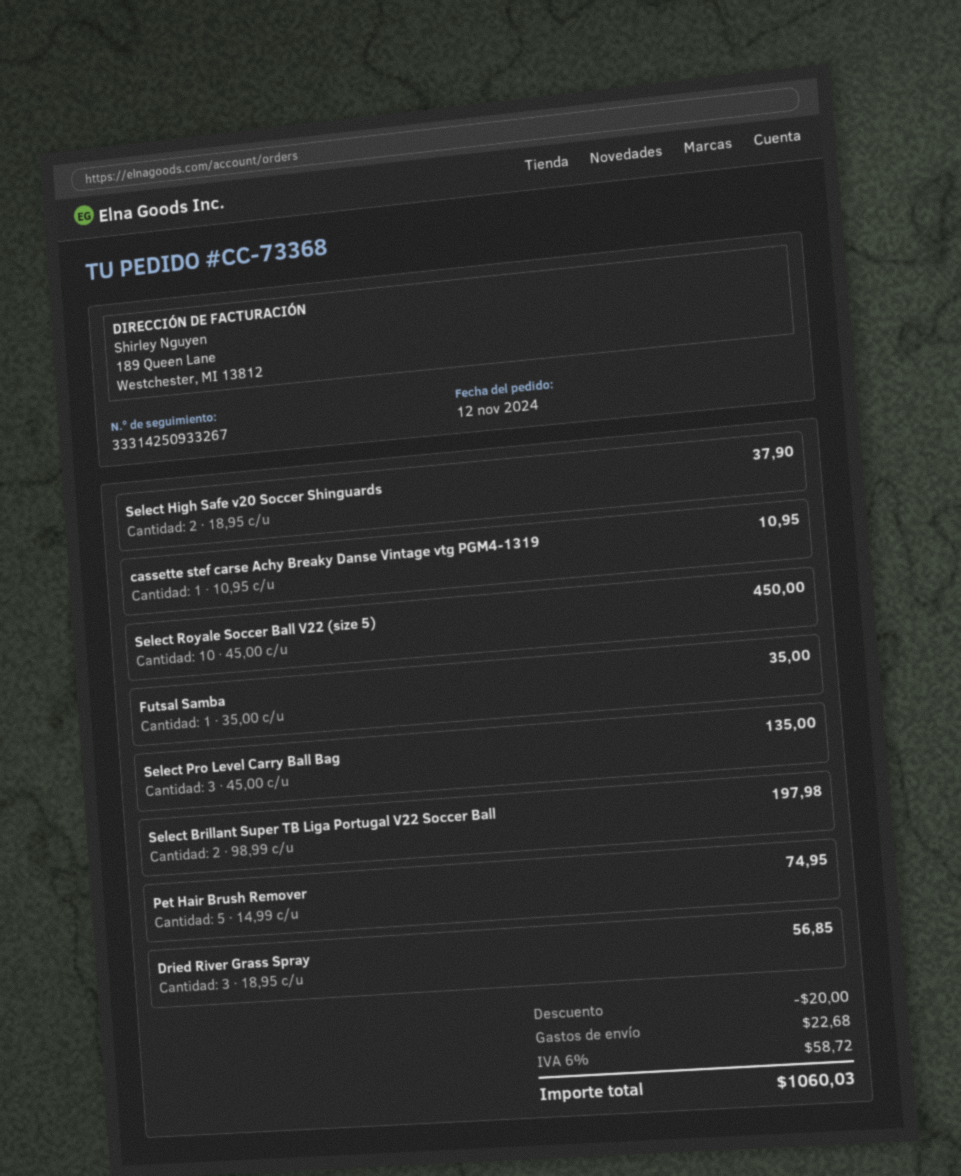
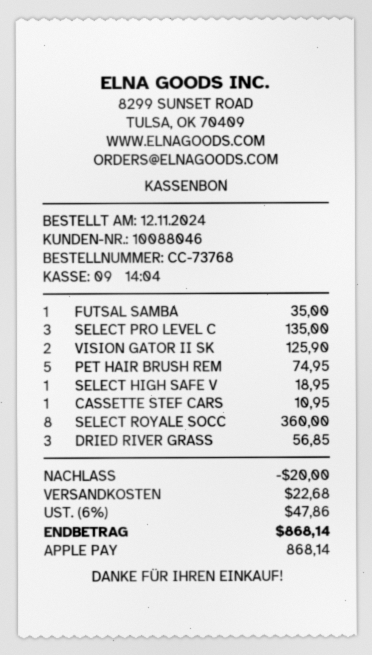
order number: CC-73368 -> CC-73768
Select High Safe v20 Soccer Shinguards: 2 for 37.90 -> 1 for 18.95
Select Royale Soccer Ball V22 (size 5): 10 for 450.00 -> 8 for 360.00
Select Brillant Super TB Liga Portugal V22 Soccer Ball: 2 for 197.98 -> none
VISION GATOR II SK: none -> 2 for 125.90
tax: 6% = 58.72 -> 6% = 47.86
total: 1060.03 -> 868.14

